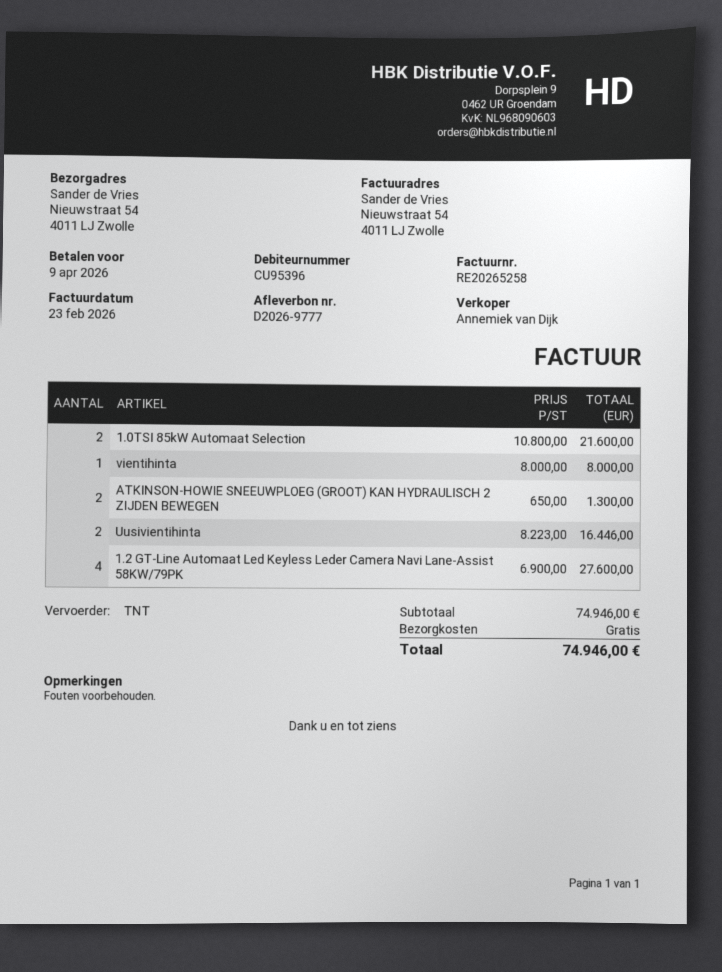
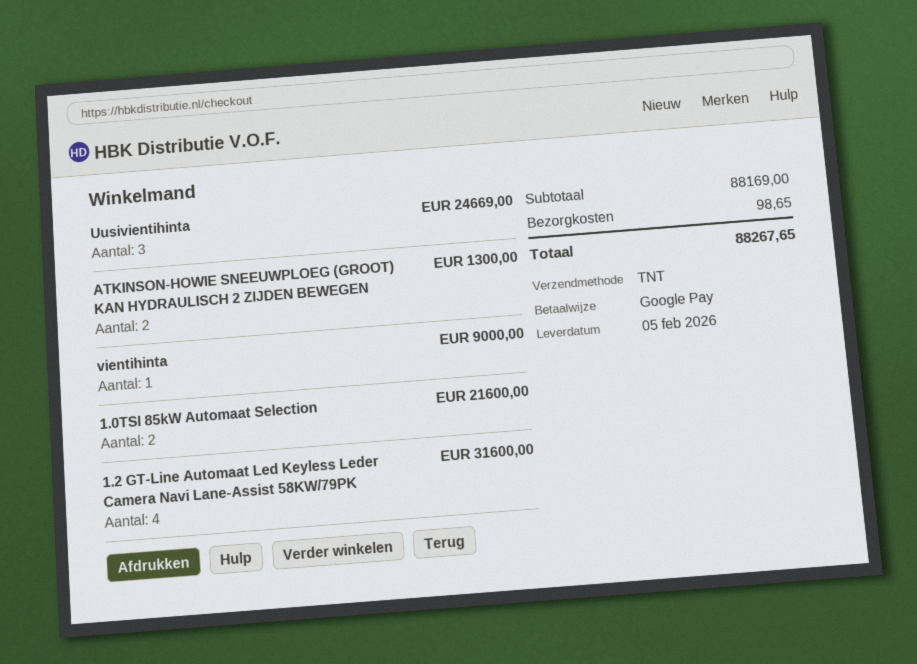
vientihinta: 1 for 8000.00 -> 1 for 9000.00
Uusivientihinta: 2 for 16446.00 -> 3 for 24669.00
1.2 GT-Line Automaat Led Keyless Leder Camera Navi Lane-Assist 58KW/79PK: 4 for 27600.00 -> 4 for 31600.00
subtotal: 74946.00 -> 88169.00
shipping: 0.00 -> 98.65
total: 74946.00 -> 88267.65

